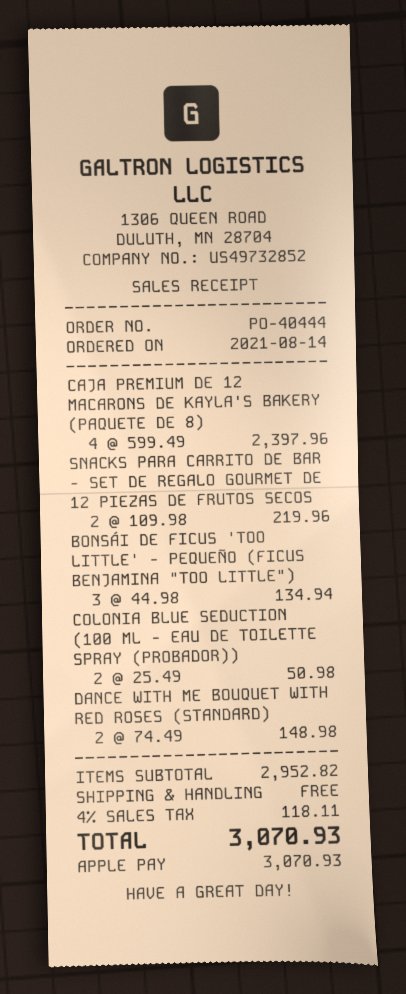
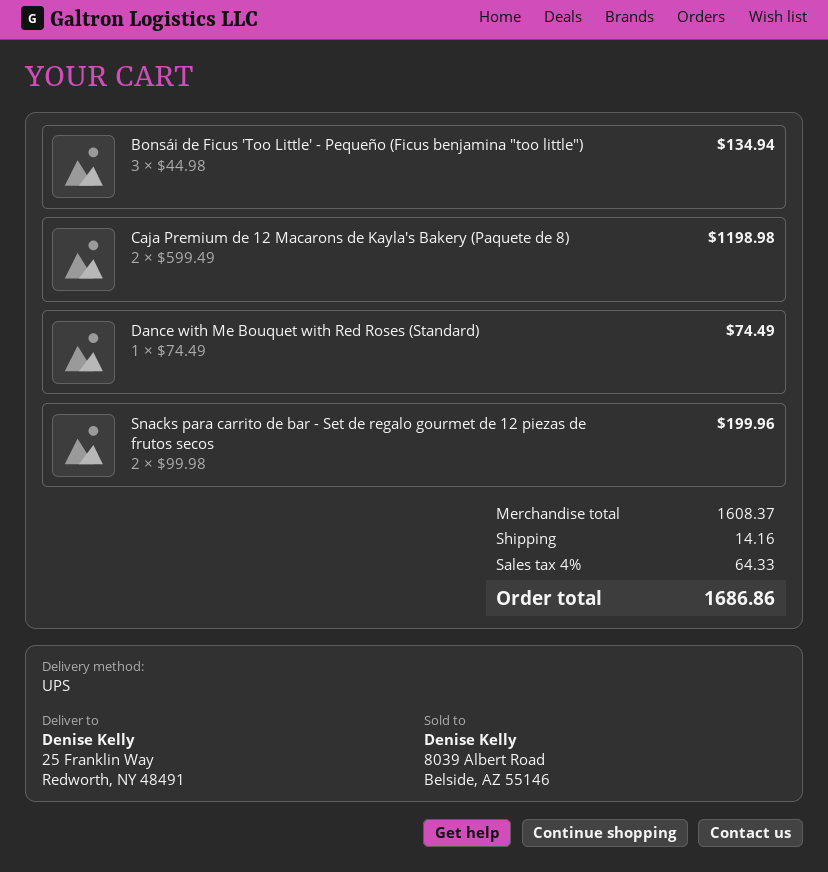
CAJA PREMIUM DE 12 MACARONS DE KAYLA'S BAKERY (PAQUETE DE 8): 4 x 599.49 = 2397.96 -> 2 x 599.49 = 1198.98
SNACKS PARA CARRITO DE BAR - SET DE REGALO GOURMET DE 12 PIEZAS DE FRUTOS SECOS: 2 x 109.98 = 219.96 -> 2 x 99.98 = 199.96
COLONIA BLUE SEDUCTION (100 ML - EAU DE TOILETTE SPRAY (PROBADOR)): 2 x 25.49 = 50.98 -> none
DANCE WITH ME BOUQUET WITH RED ROSES (STANDARD): 2 x 74.49 = 148.98 -> 1 x 74.49 = 74.49
subtotal: 2952.82 -> 1608.37
shipping: 0.00 -> 14.16
tax: 4% = 118.11 -> 4% = 64.33
total: 3070.93 -> 1686.86

